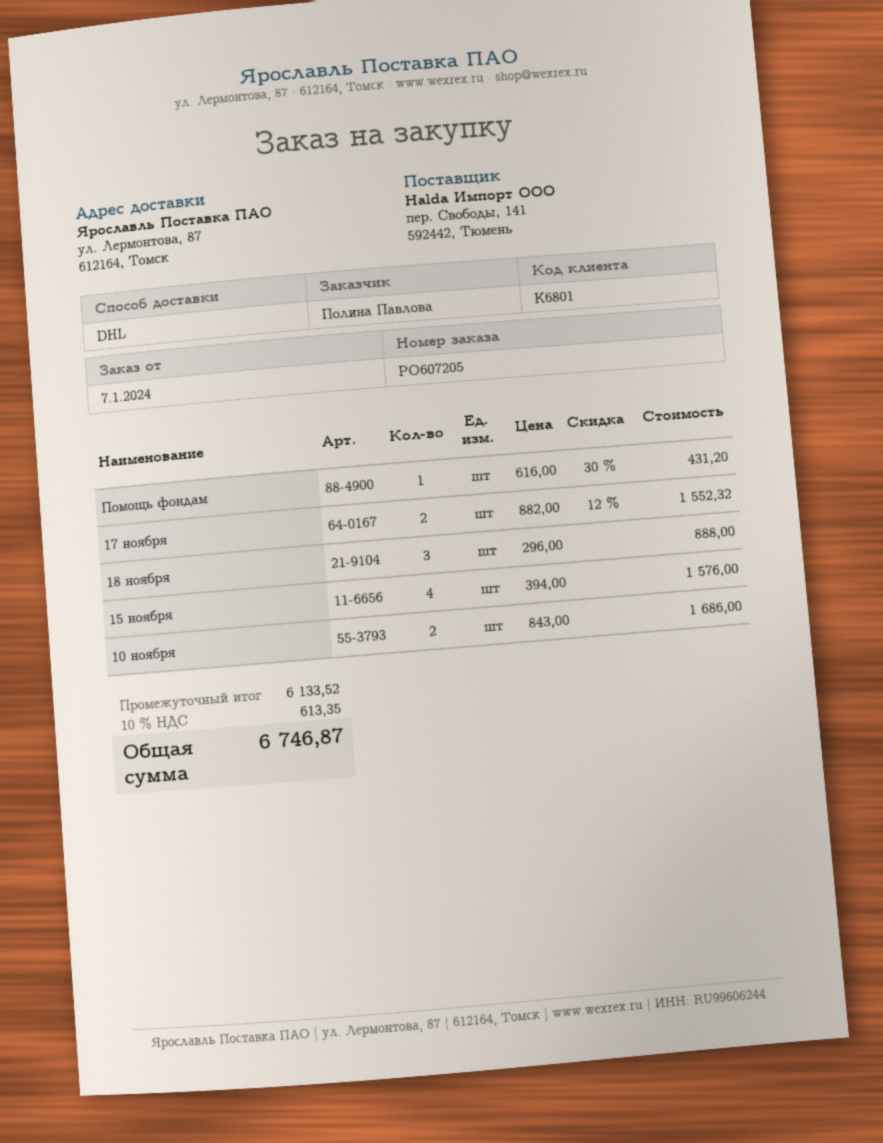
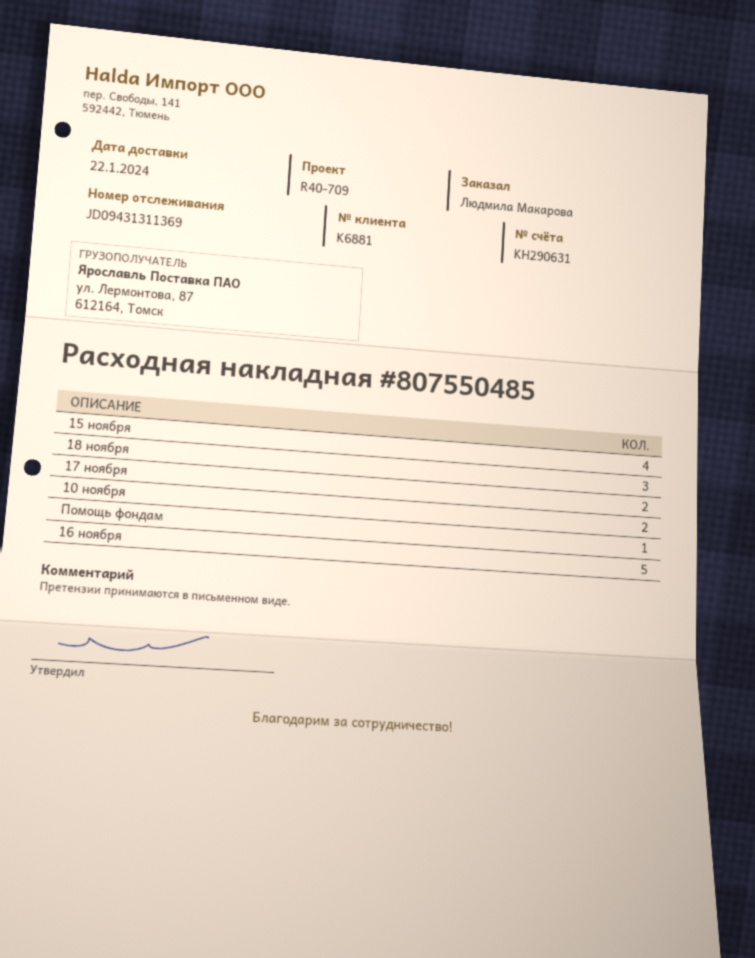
customer number: K6801 -> K6881
ordered by: Полина Павлова -> Людмила Макарова
16 ноября: none -> 5

